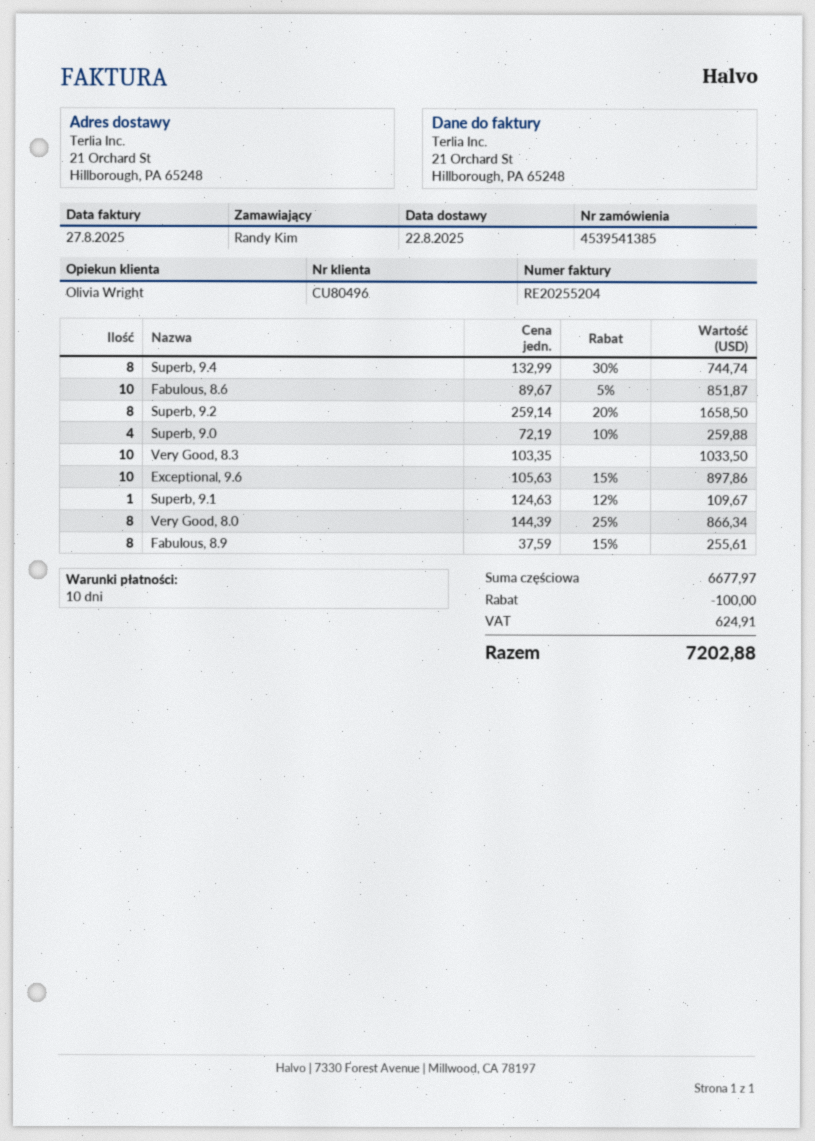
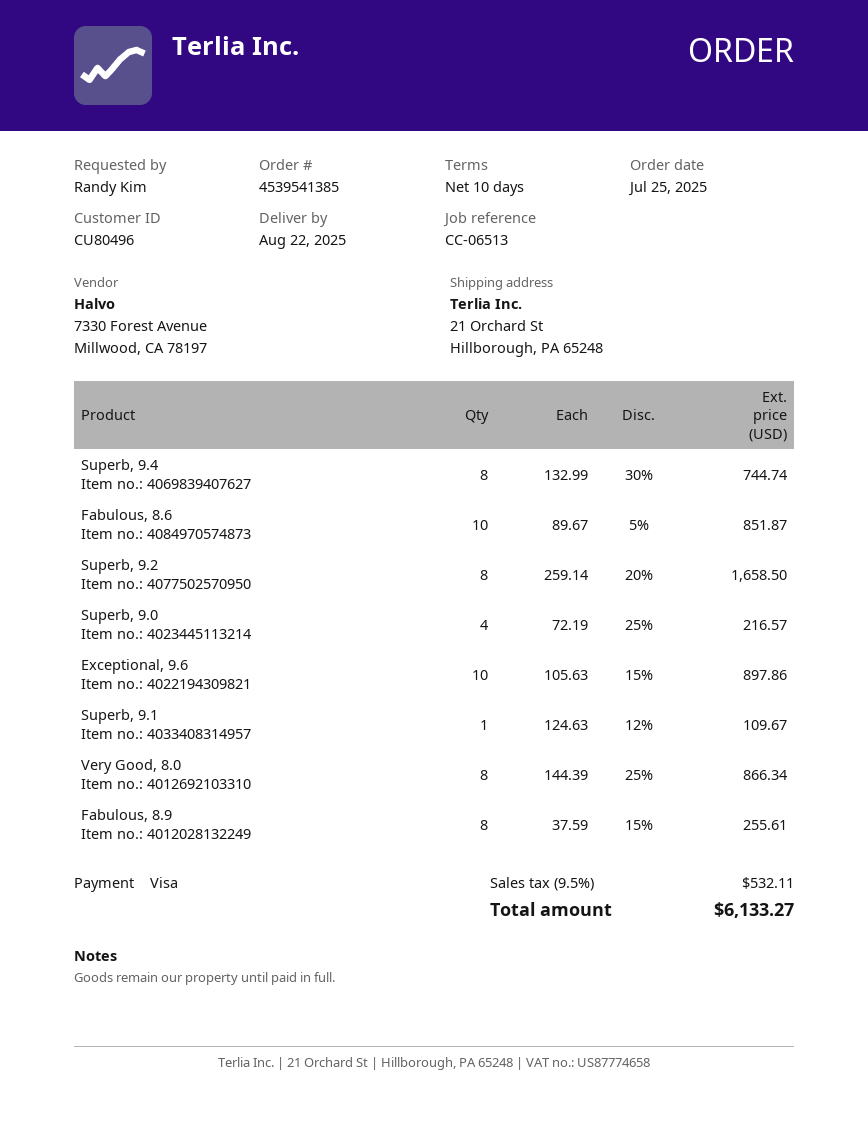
Superb, 9.0: 4 x 72.19 - 10% = 259.88 -> 4 x 72.19 - 25% = 216.57
Very Good, 8.3: 10 x 103.35 = 1033.50 -> none
discount: 100.00 -> none
tax: 624.91 -> 532.11
total: 7202.88 -> 6133.27

